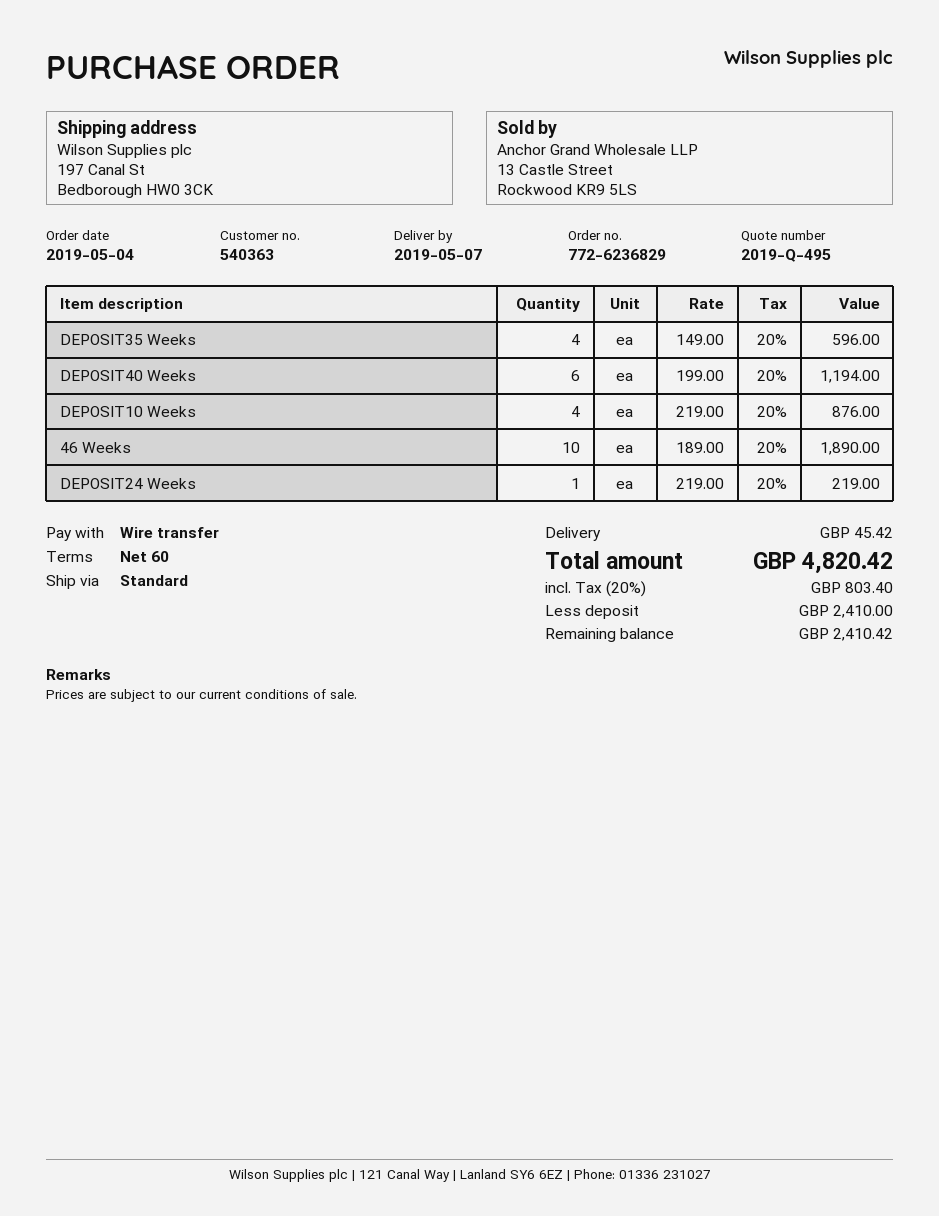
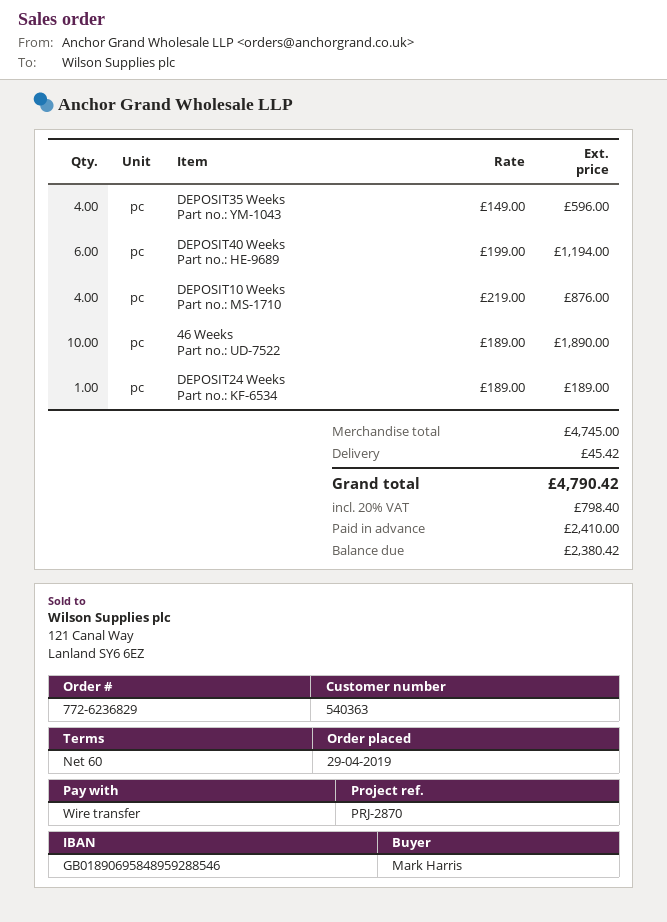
order date: 2019-05-04 -> 2019-04-29
DEPOSIT24 Weeks: 1 x 219.00 = 219.00 -> 1 x 189.00 = 189.00
tax: 20% = 803.40 -> 20% = 798.40
total: 4820.42 -> 4790.42
balance: 2410.42 -> 2380.42

